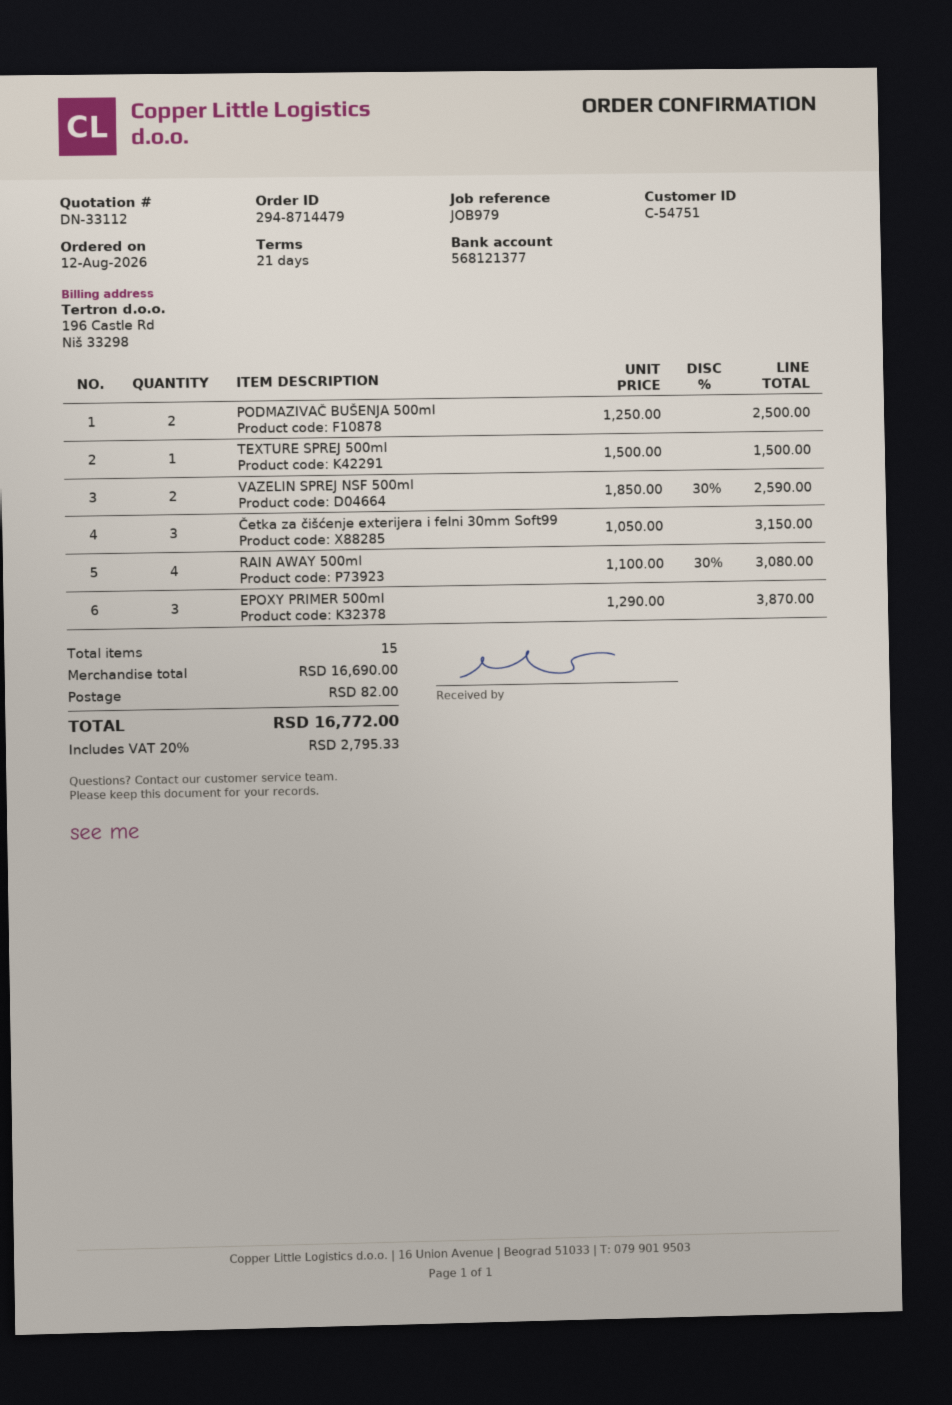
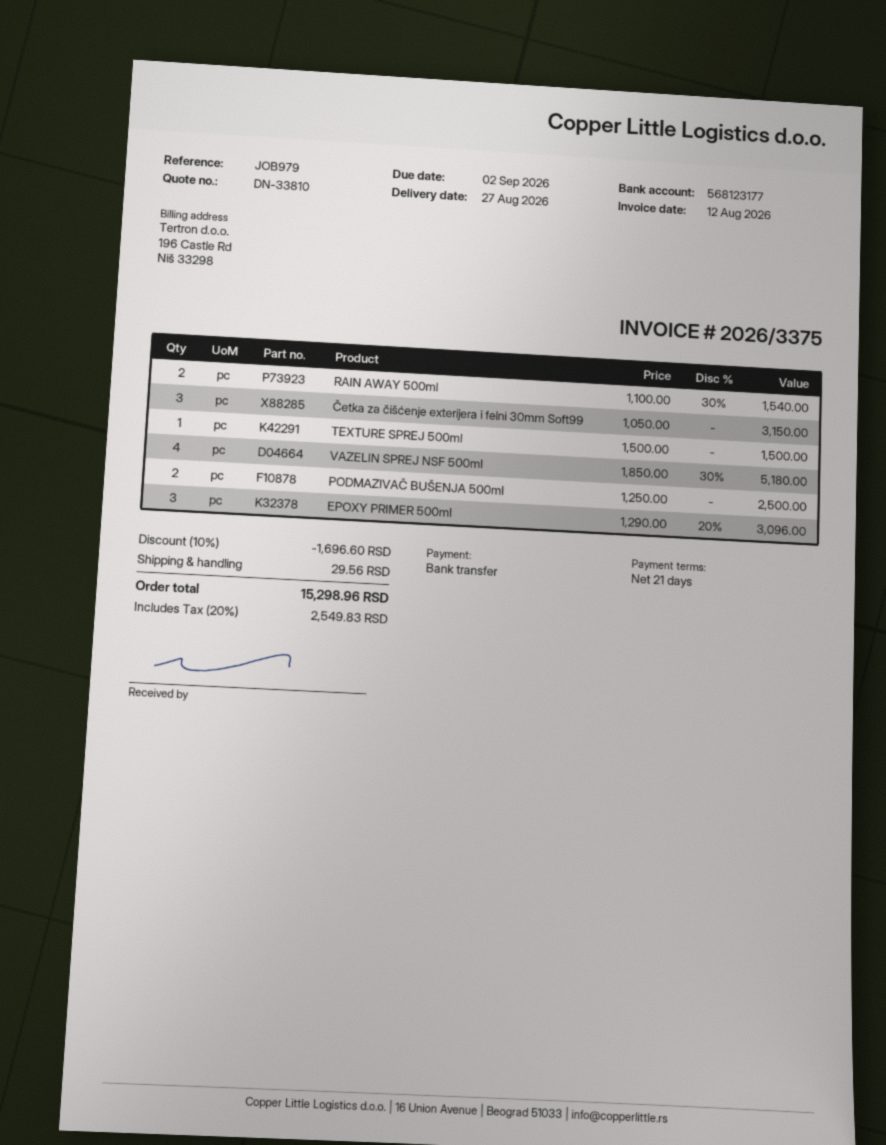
quote number: DN-33112 -> DN-33810
bank account: 568121377 -> 568123177
VAZELIN SPREJ NSF 500ml: 2 x 1850.00 - 30% = 2590.00 -> 4 x 1850.00 - 30% = 5180.00
RAIN AWAY 500ml: 4 x 1100.00 - 30% = 3080.00 -> 2 x 1100.00 - 30% = 1540.00
EPOXY PRIMER 500ml: 3 x 1290.00 = 3870.00 -> 3 x 1290.00 - 20% = 3096.00
discount: none -> 10% = 1696.60
shipping: 82.00 -> 29.56
tax: 20% = 2795.33 -> 20% = 2549.83
total: 16772.00 -> 15298.96

